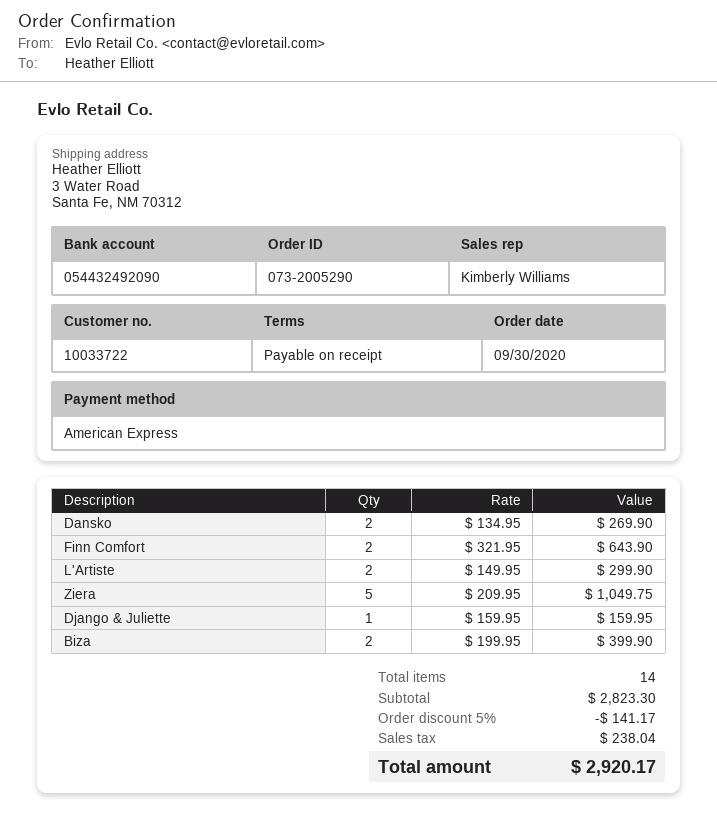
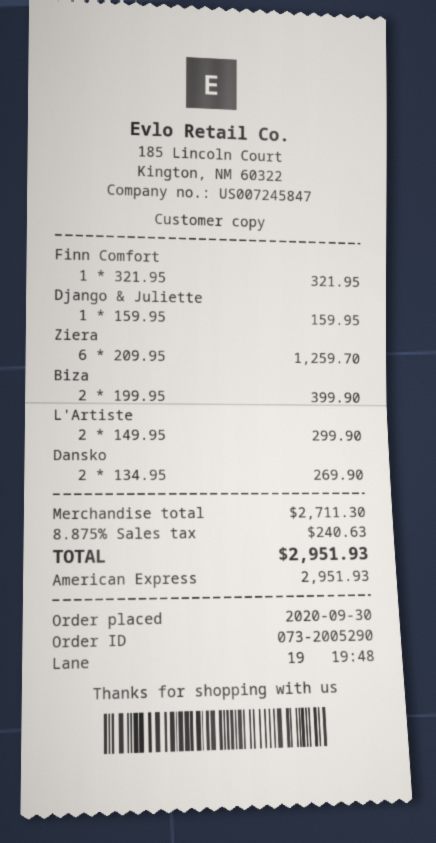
Finn Comfort: 2 x 321.95 = 643.90 -> 1 x 321.95 = 321.95
Ziera: 5 x 209.95 = 1049.75 -> 6 x 209.95 = 1259.70
subtotal: 2823.30 -> 2711.30
discount: 5% = 141.17 -> none
tax: 238.04 -> 240.63
total: 2920.17 -> 2951.93

